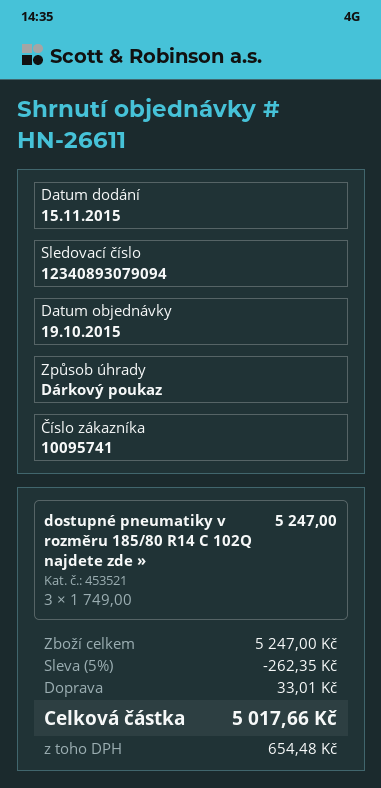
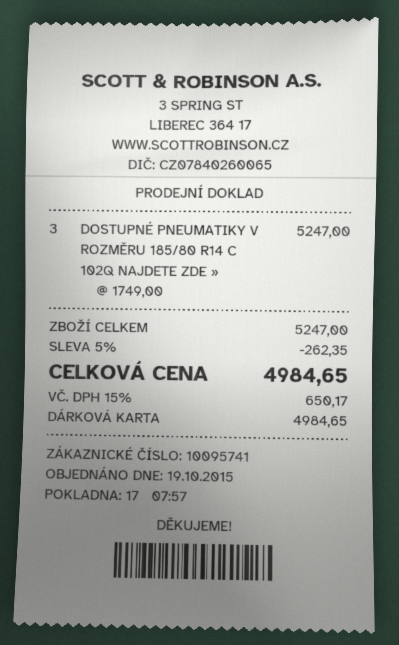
shipping: 33.01 -> none
tax: 654.48 -> 650.17
total: 5017.66 -> 4984.65

